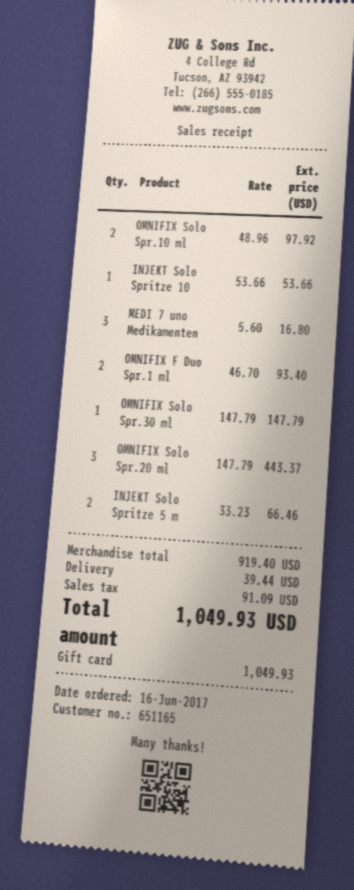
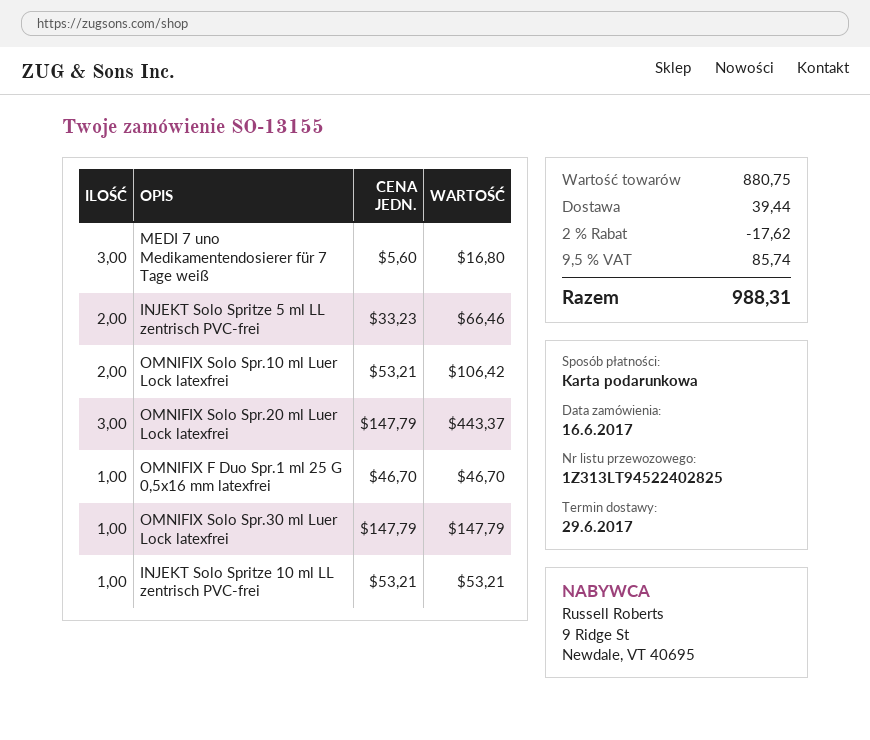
OMNIFIX Solo Spr.10 ml: 2 x 48.96 = 97.92 -> 2 x 53.21 = 106.42
INJEKT Solo Spritze 10: 1 x 53.66 = 53.66 -> 1 x 53.21 = 53.21
OMNIFIX F Duo Spr.1 ml: 2 x 46.70 = 93.40 -> 1 x 46.70 = 46.70
subtotal: 919.40 -> 880.75
discount: none -> 2% = 17.62
tax: 91.09 -> 85.74
total: 1049.93 -> 988.31

